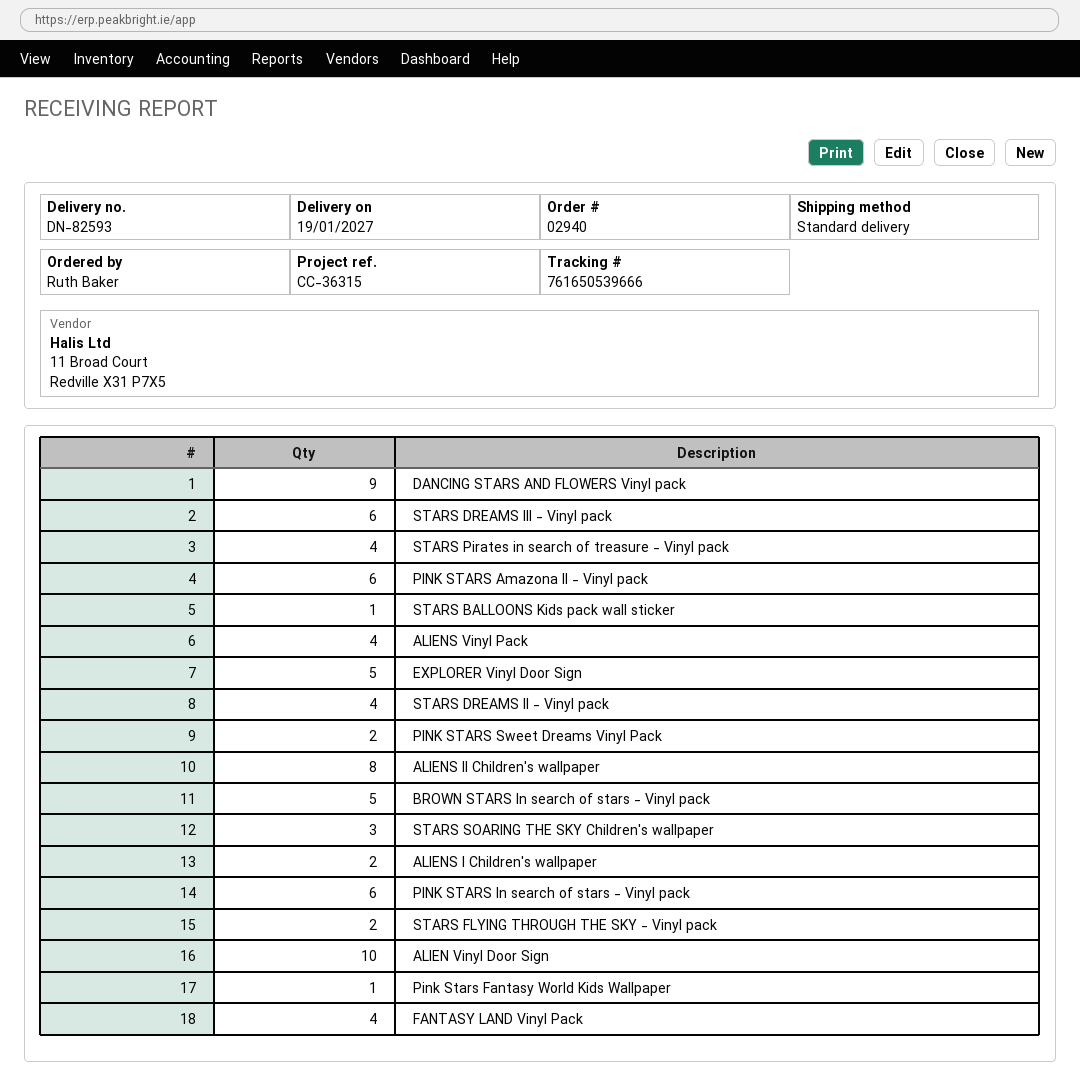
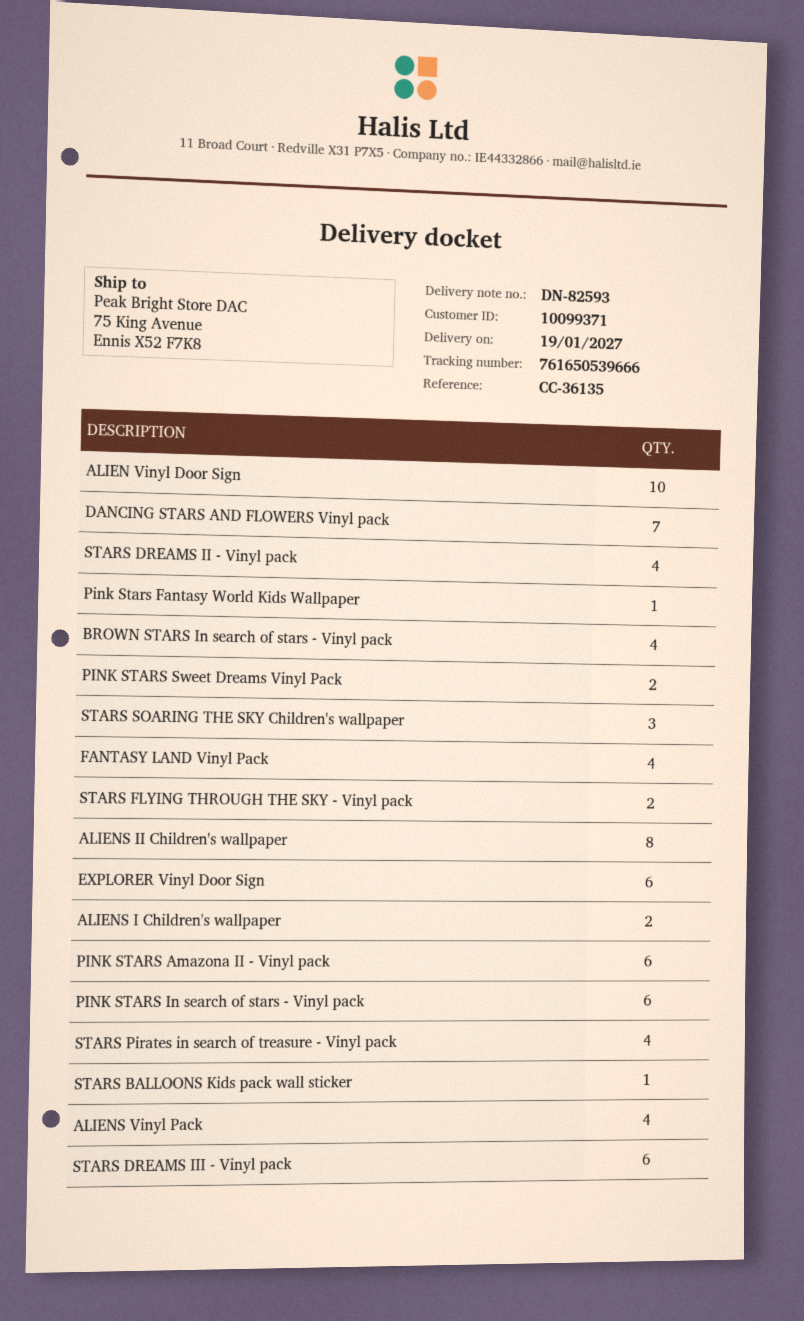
reference: CC-36315 -> CC-36135
DANCING STARS AND FLOWERS Vinyl pack: 9 -> 7
EXPLORER Vinyl Door Sign: 5 -> 6
BROWN STARS In search of stars - Vinyl pack: 5 -> 4

